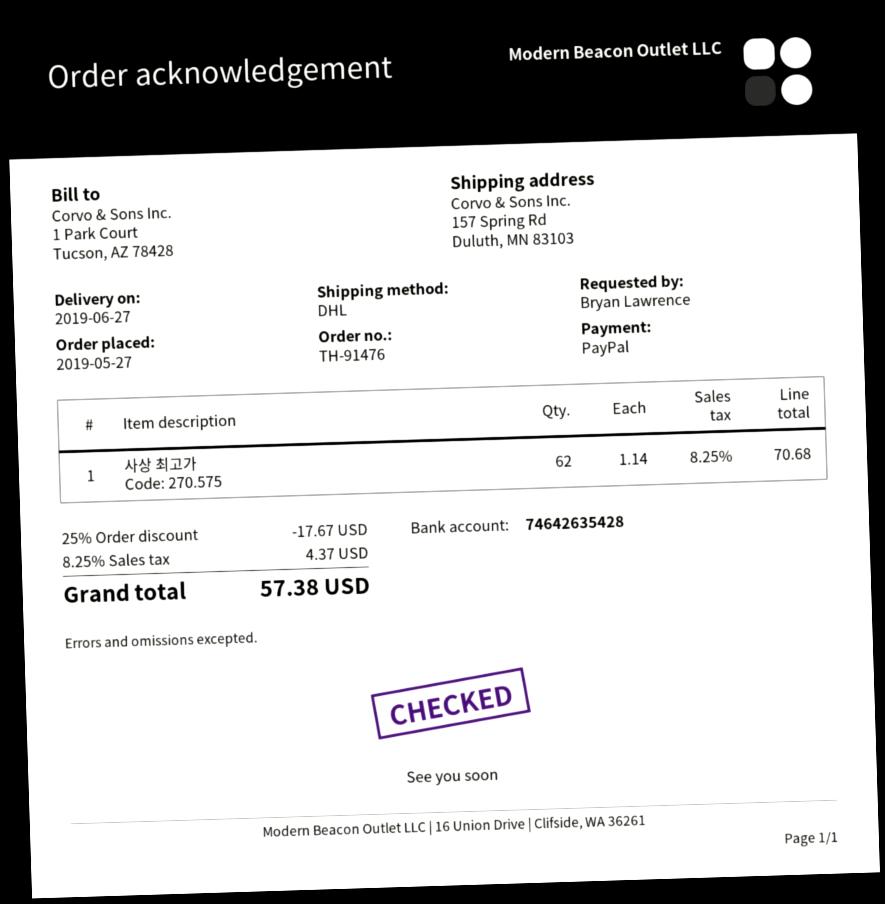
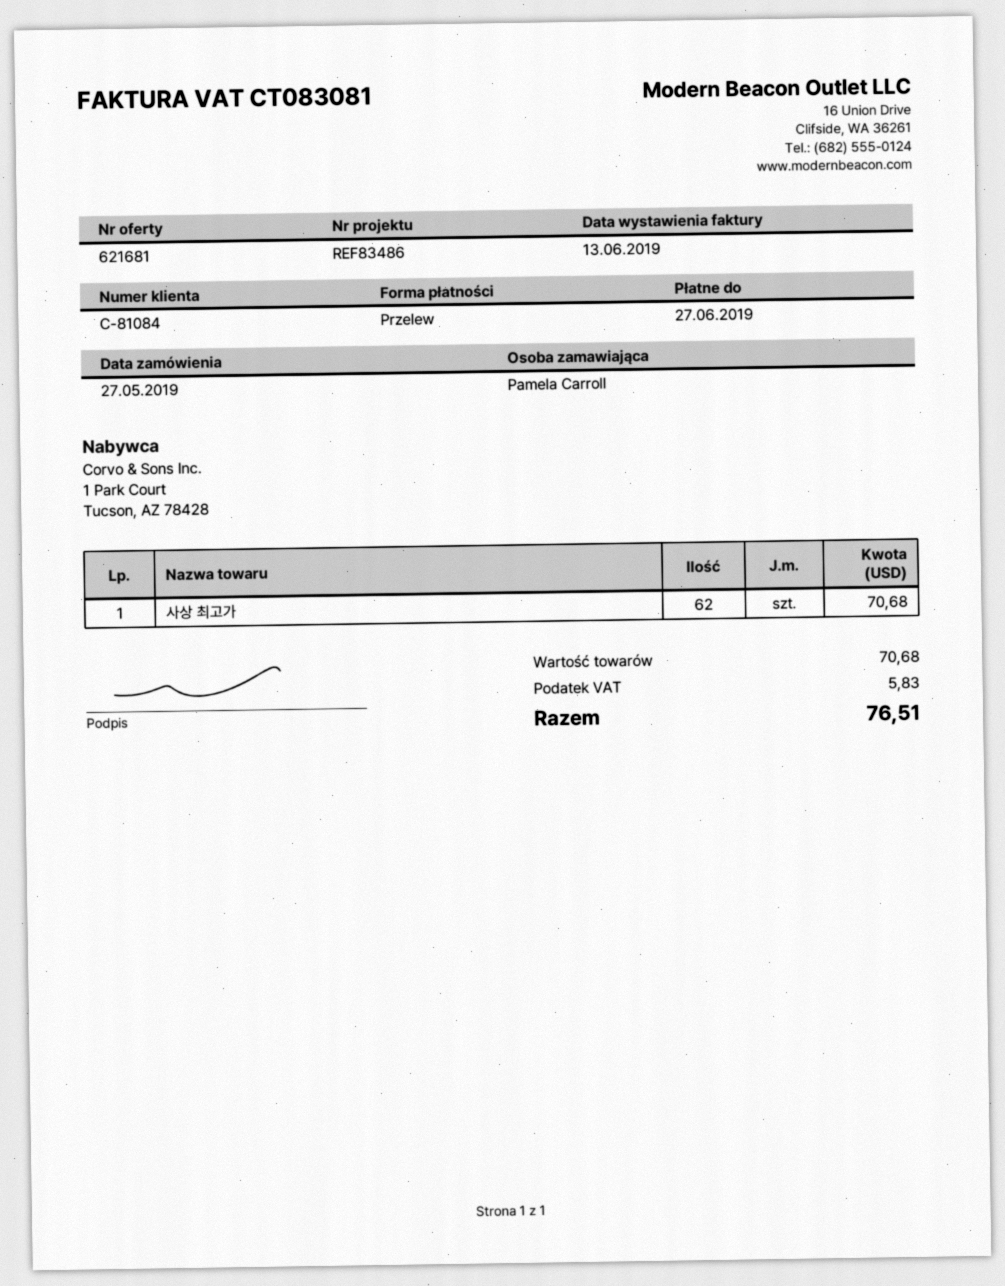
ordered by: Bryan Lawrence -> Pamela Carroll
payment method: PayPal -> bank transfer
discount: 25% = 17.67 -> none
tax: 4.37 -> 5.83
total: 57.38 -> 76.51

